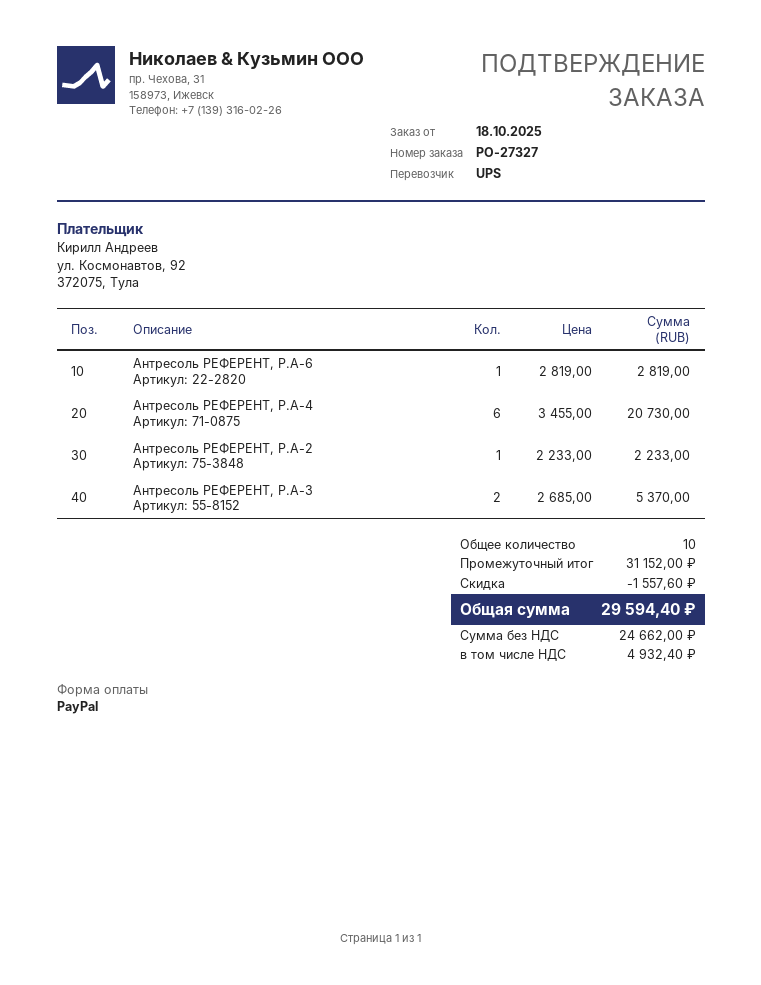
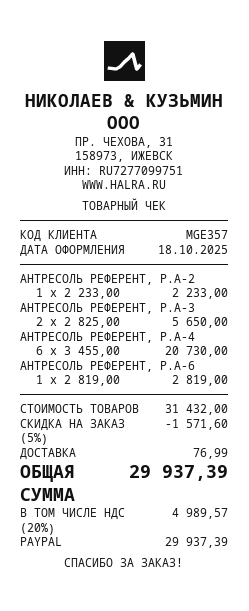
Антресоль РЕФЕРЕНТ, Р.А-3: 2 x 2685.00 = 5370.00 -> 2 x 2825.00 = 5650.00
subtotal: 31152.00 -> 31432.00
discount: 1557.60 -> 1571.60
shipping: none -> 76.99
tax: 4932.40 -> 4989.57
total: 29594.40 -> 29937.39

